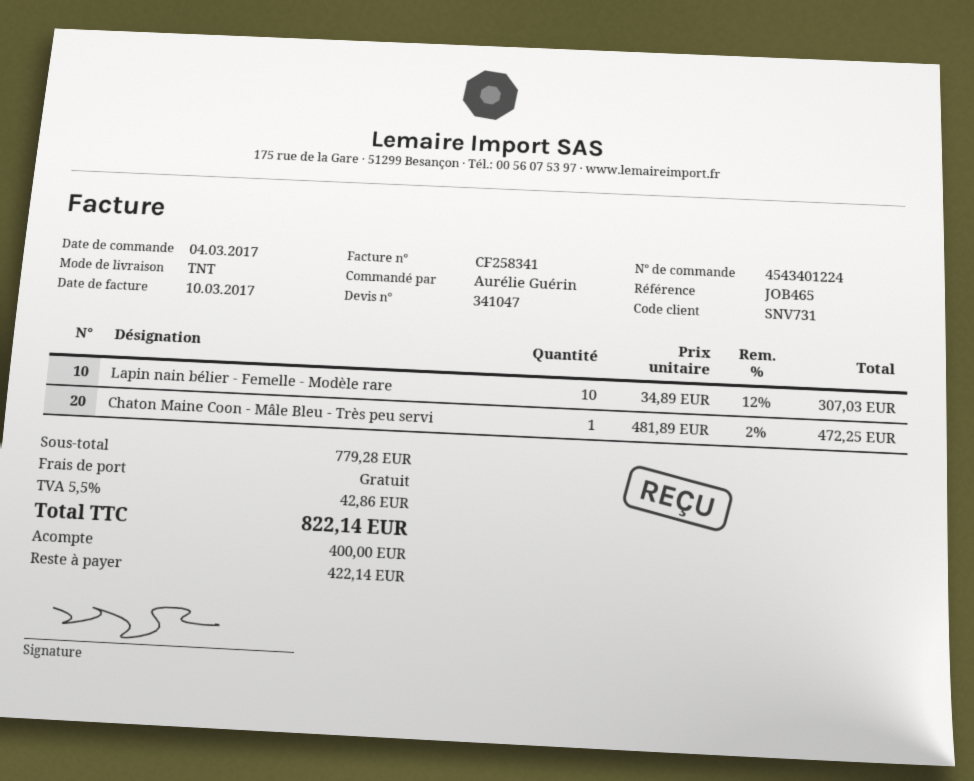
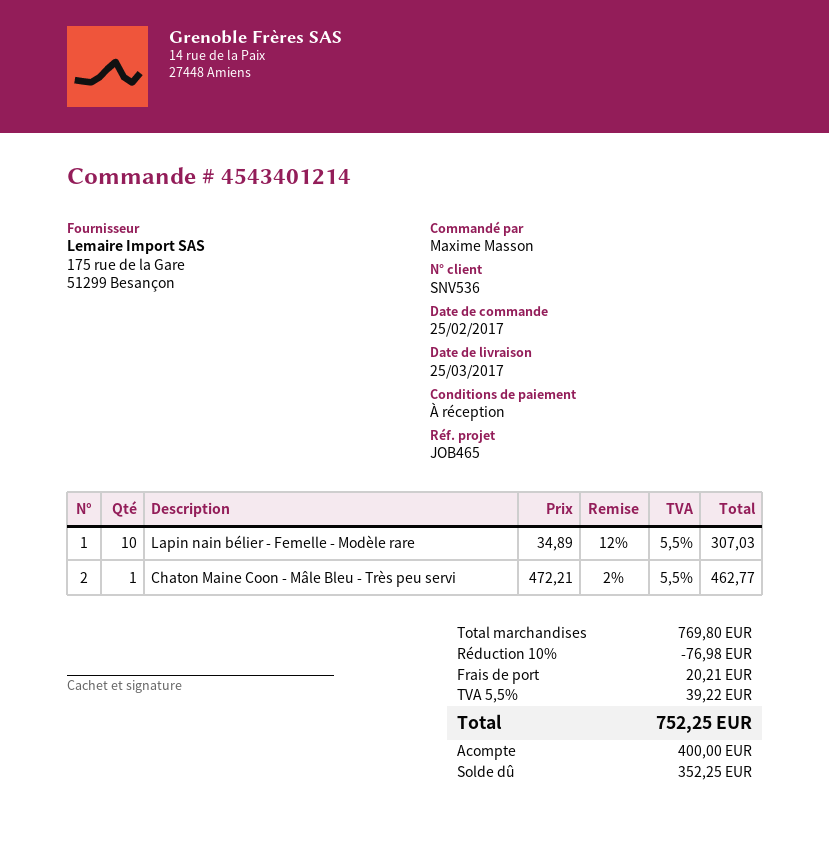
order number: 4543401224 -> 4543401214
order date: 2017-03-04 -> 2017-02-25
customer number: SNV731 -> SNV536
ordered by: Aurélie Guérin -> Maxime Masson
Chaton Maine Coon - Mâle Bleu - Très peu servi: 1 x 481.89 - 2% = 472.25 -> 1 x 472.21 - 2% = 462.77
subtotal: 779.28 -> 769.80
discount: none -> 10% = 76.98
shipping: 0.00 -> 20.21
tax: 5.5% = 42.86 -> 5.5% = 39.22
total: 822.14 -> 752.25
balance: 422.14 -> 352.25

